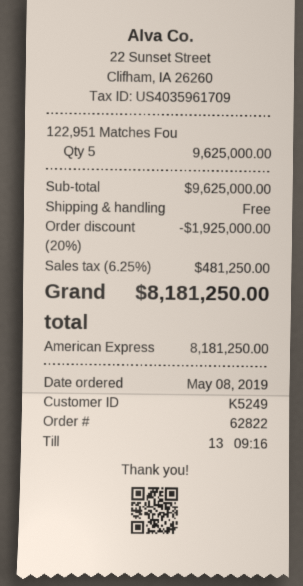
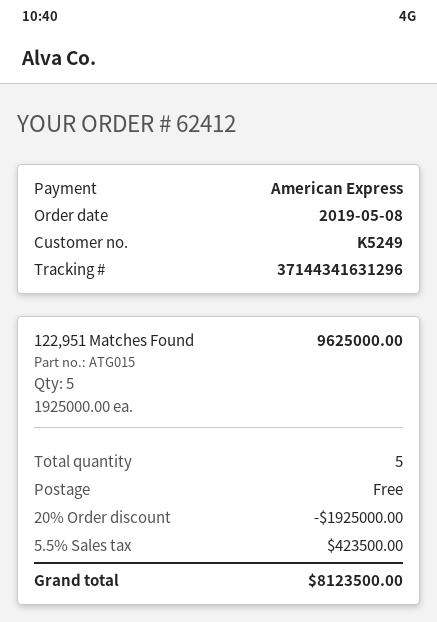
order number: 62822 -> 62412
tax: 6.25% = 481250.00 -> 5.5% = 423500.00
total: 8181250.00 -> 8123500.00

